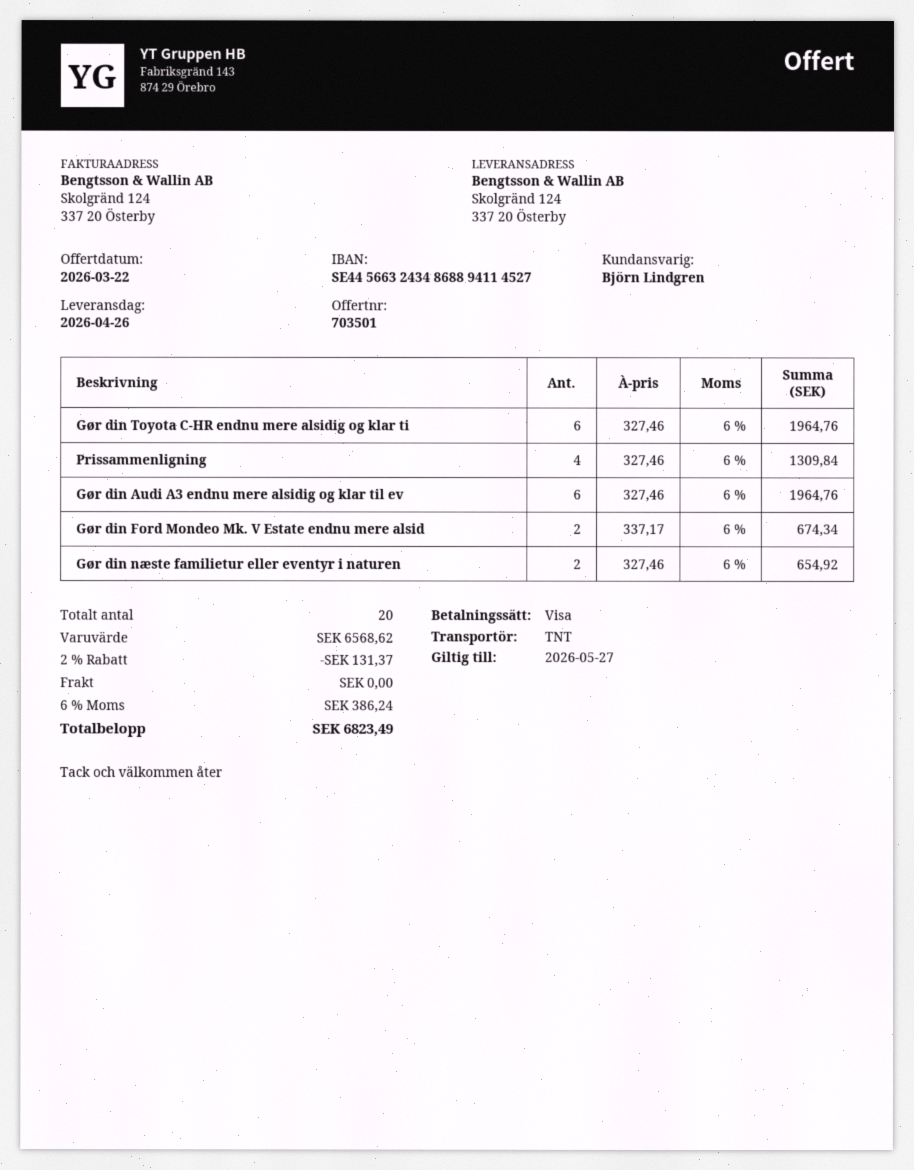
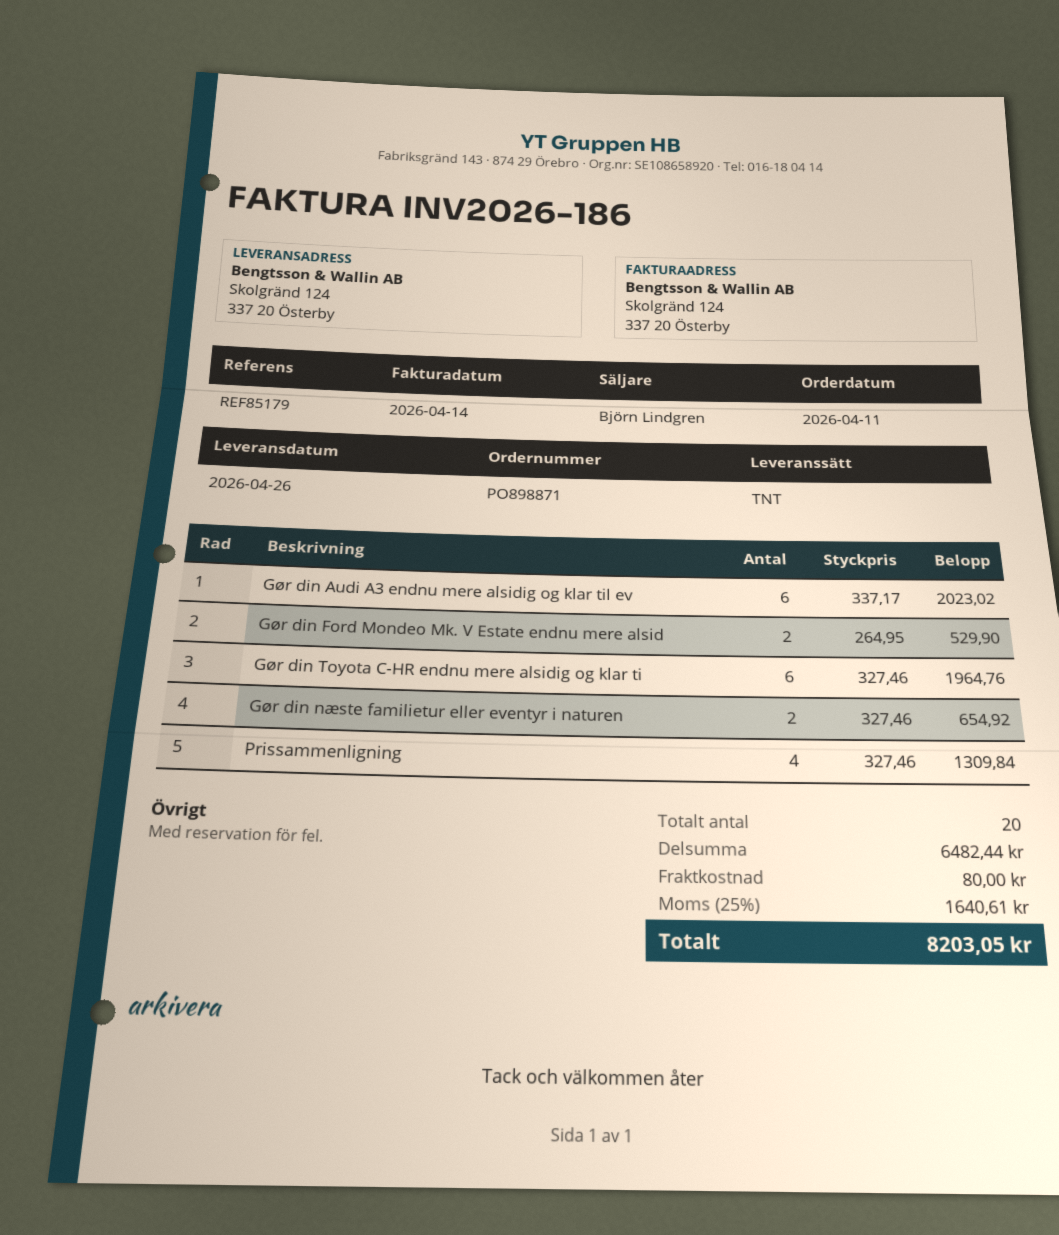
Gør din Audi A3 endnu mere alsidig og klar til ev: 6 x 327.46 = 1964.76 -> 6 x 337.17 = 2023.02
Gør din Ford Mondeo Mk. V Estate endnu mere alsid: 2 x 337.17 = 674.34 -> 2 x 264.95 = 529.90
subtotal: 6568.62 -> 6482.44
discount: 2% = 131.37 -> none
shipping: 0.00 -> 80.00
tax: 6% = 386.24 -> 25% = 1640.61
total: 6823.49 -> 8203.05

